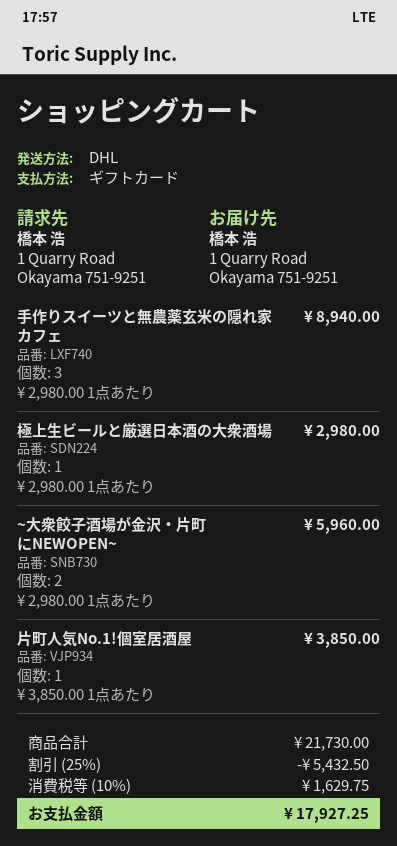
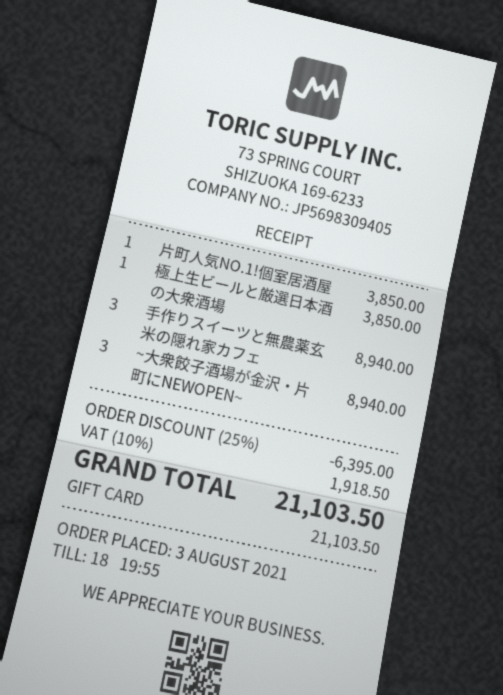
極上生ビールと厳選日本酒の大衆酒場: 1 for 2980.00 -> 1 for 3850.00
~大衆餃子酒場が金沢・片町にNEWOPEN~: 2 for 5960.00 -> 3 for 8940.00
discount: 25% = 5432.50 -> 25% = 6395.00
tax: 10% = 1629.75 -> 10% = 1918.50
total: 17927.25 -> 21103.50

